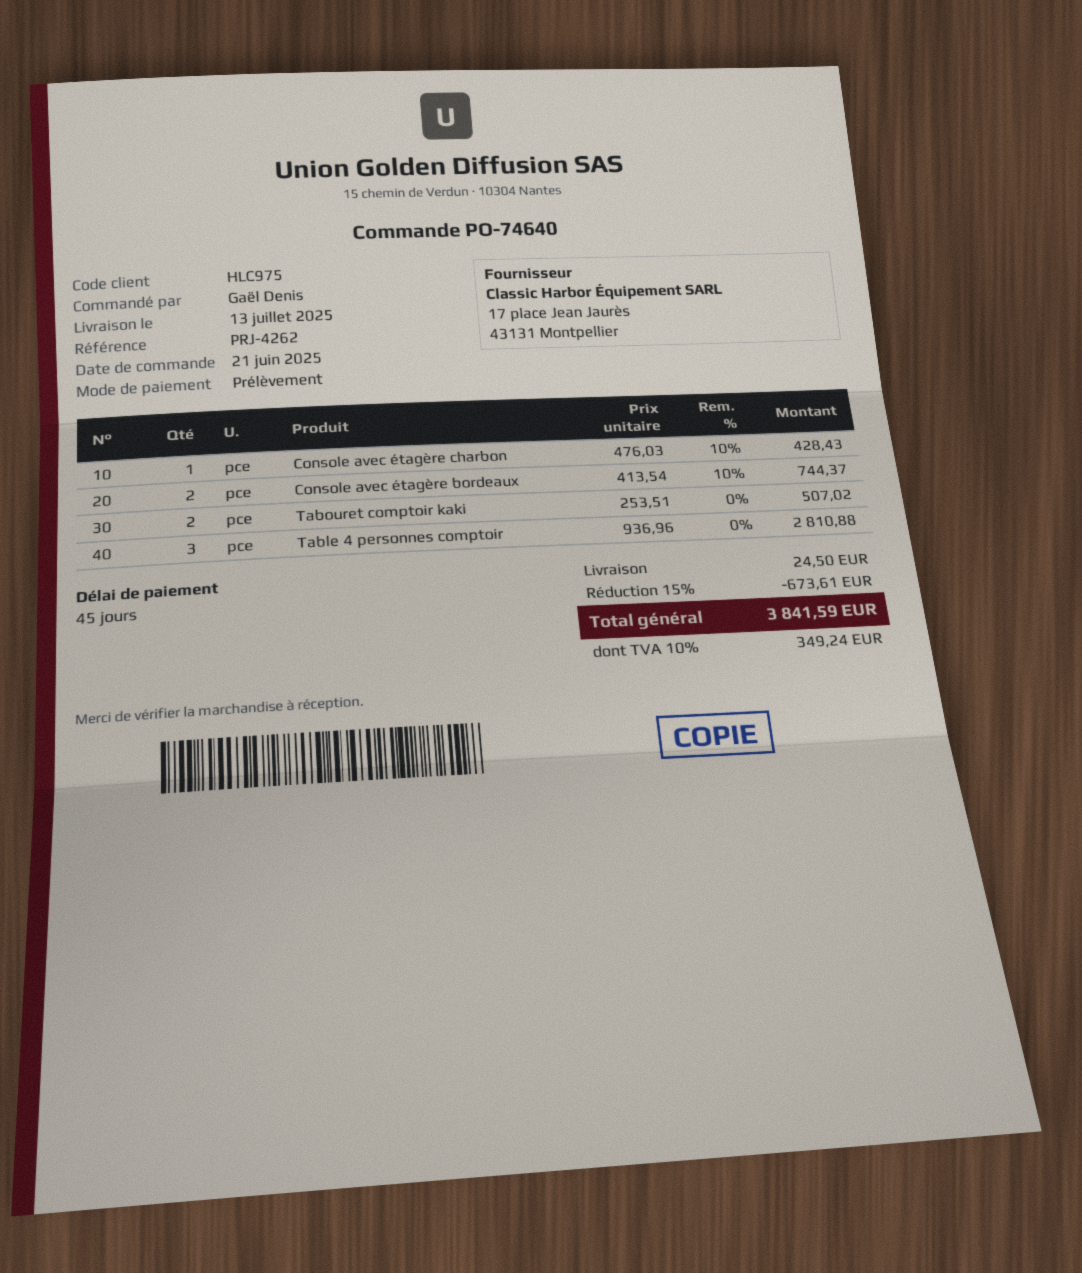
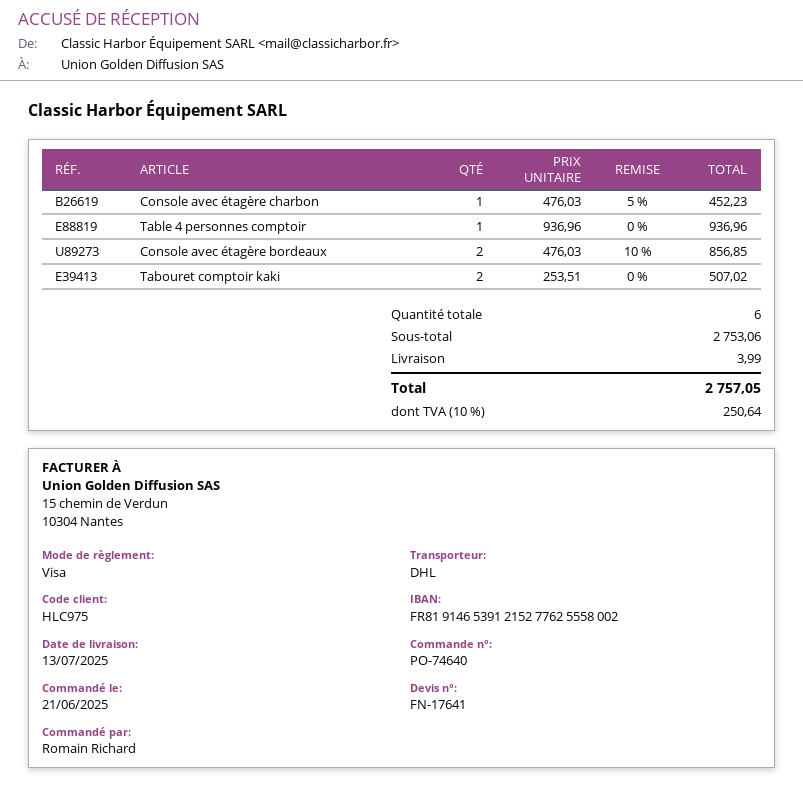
ordered by: Gaël Denis -> Romain Richard
payment method: direct debit -> Visa
Console avec étagère charbon: 1 x 476.03 - 10% = 428.43 -> 1 x 476.03 - 5% = 452.23
Console avec étagère bordeaux: 2 x 413.54 - 10% = 744.37 -> 2 x 476.03 - 10% = 856.85
Table 4 personnes comptoir: 3 x 936.96 = 2810.88 -> 1 x 936.96 = 936.96
discount: 15% = 673.61 -> none
shipping: 24.50 -> 3.99
tax: 10% = 349.24 -> 10% = 250.64
total: 3841.59 -> 2757.05

